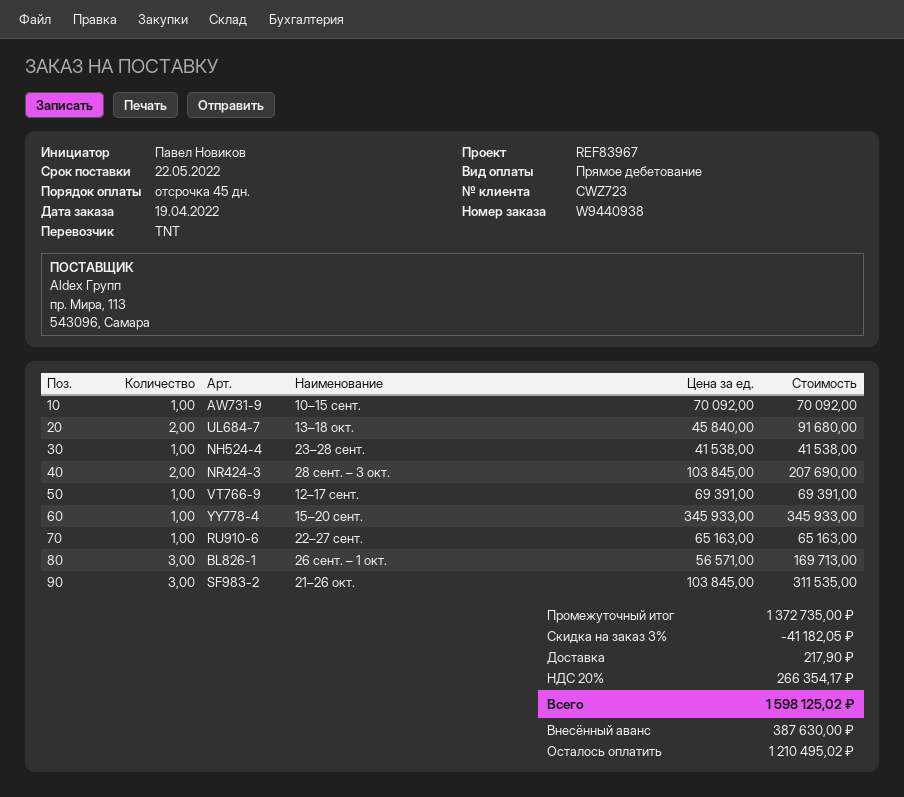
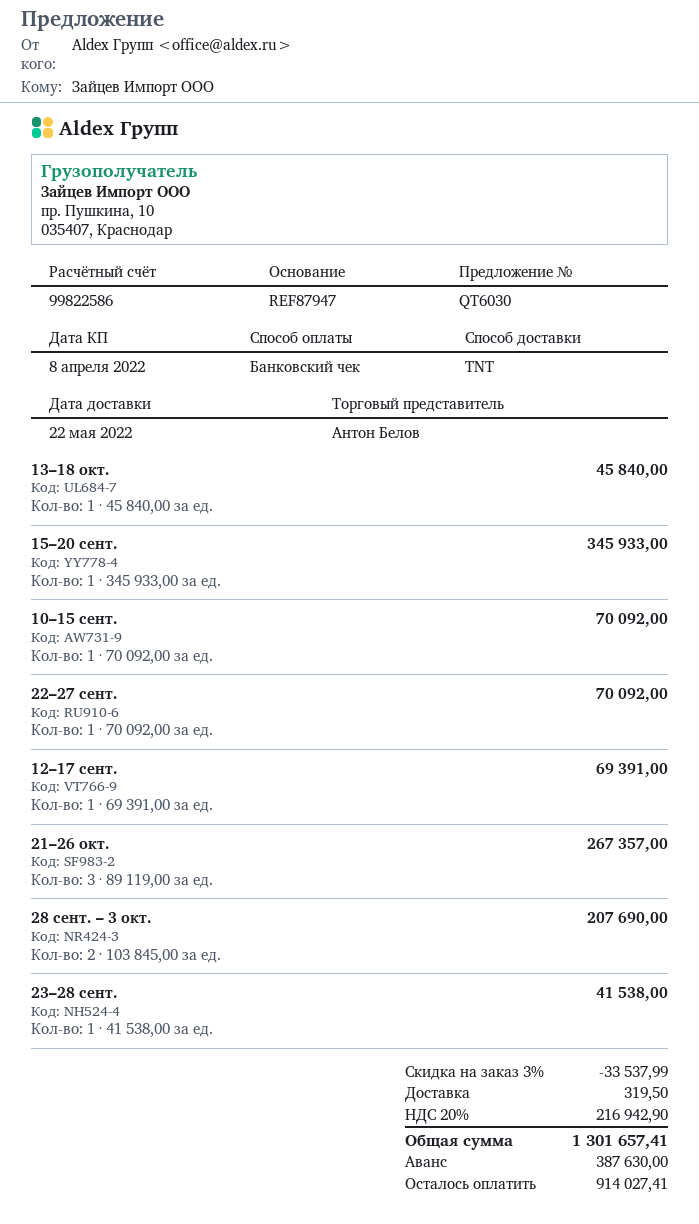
reference: REF83967 -> REF87947
payment method: direct debit -> cheque
13–18 окт.: 2 x 45840.00 = 91680.00 -> 1 x 45840.00 = 45840.00
22–27 сент.: 1 x 65163.00 = 65163.00 -> 1 x 70092.00 = 70092.00
26 сент. – 1 окт.: 3 x 56571.00 = 169713.00 -> none
21–26 окт.: 3 x 103845.00 = 311535.00 -> 3 x 89119.00 = 267357.00
discount: 3% = 41182.05 -> 3% = 33537.99
shipping: 217.90 -> 319.50
tax: 20% = 266354.17 -> 20% = 216942.90
total: 1598125.02 -> 1301657.41
balance: 1210495.02 -> 914027.41

